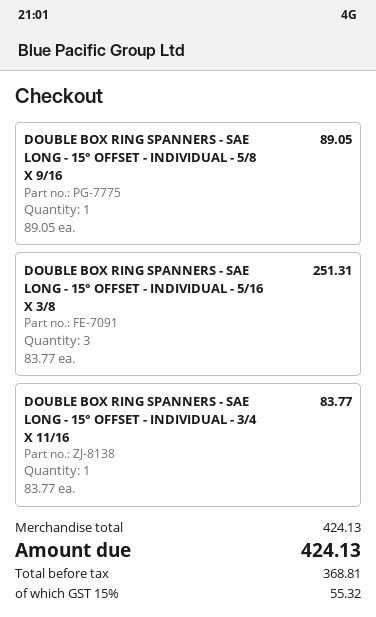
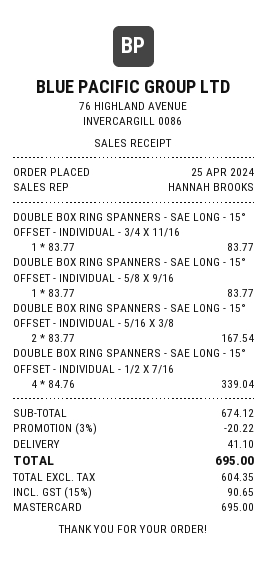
DOUBLE BOX RING SPANNERS - SAE LONG - 15° OFFSET - INDIVIDUAL - 5/8 X 9/16: 1 x 89.05 = 89.05 -> 1 x 83.77 = 83.77
DOUBLE BOX RING SPANNERS - SAE LONG - 15° OFFSET - INDIVIDUAL - 5/16 X 3/8: 3 x 83.77 = 251.31 -> 2 x 83.77 = 167.54
DOUBLE BOX RING SPANNERS - SAE LONG - 15° OFFSET - INDIVIDUAL - 1/2 X 7/16: none -> 4 x 84.76 = 339.04
subtotal: 424.13 -> 674.12
discount: none -> 3% = 20.22
shipping: none -> 41.10
net: 368.81 -> 604.35
tax: 15% = 55.32 -> 15% = 90.65
total: 424.13 -> 695.00

